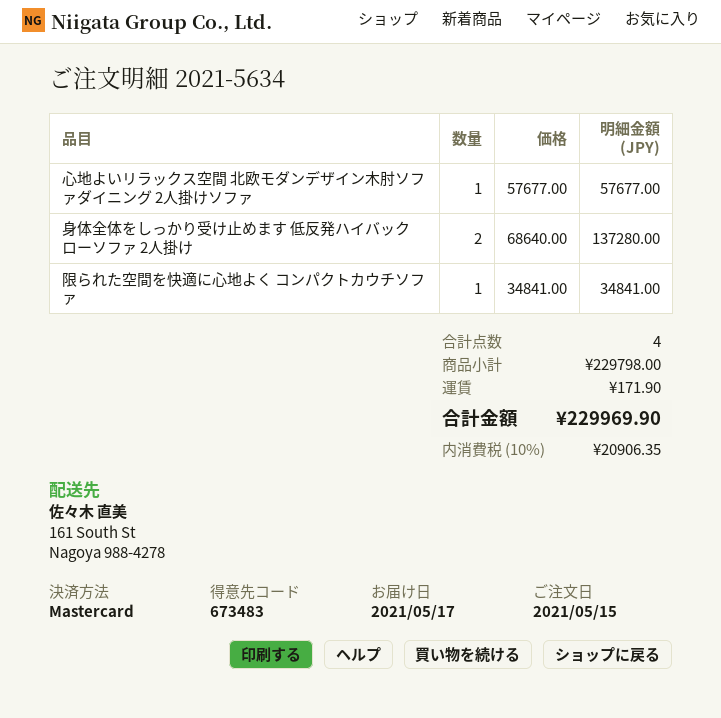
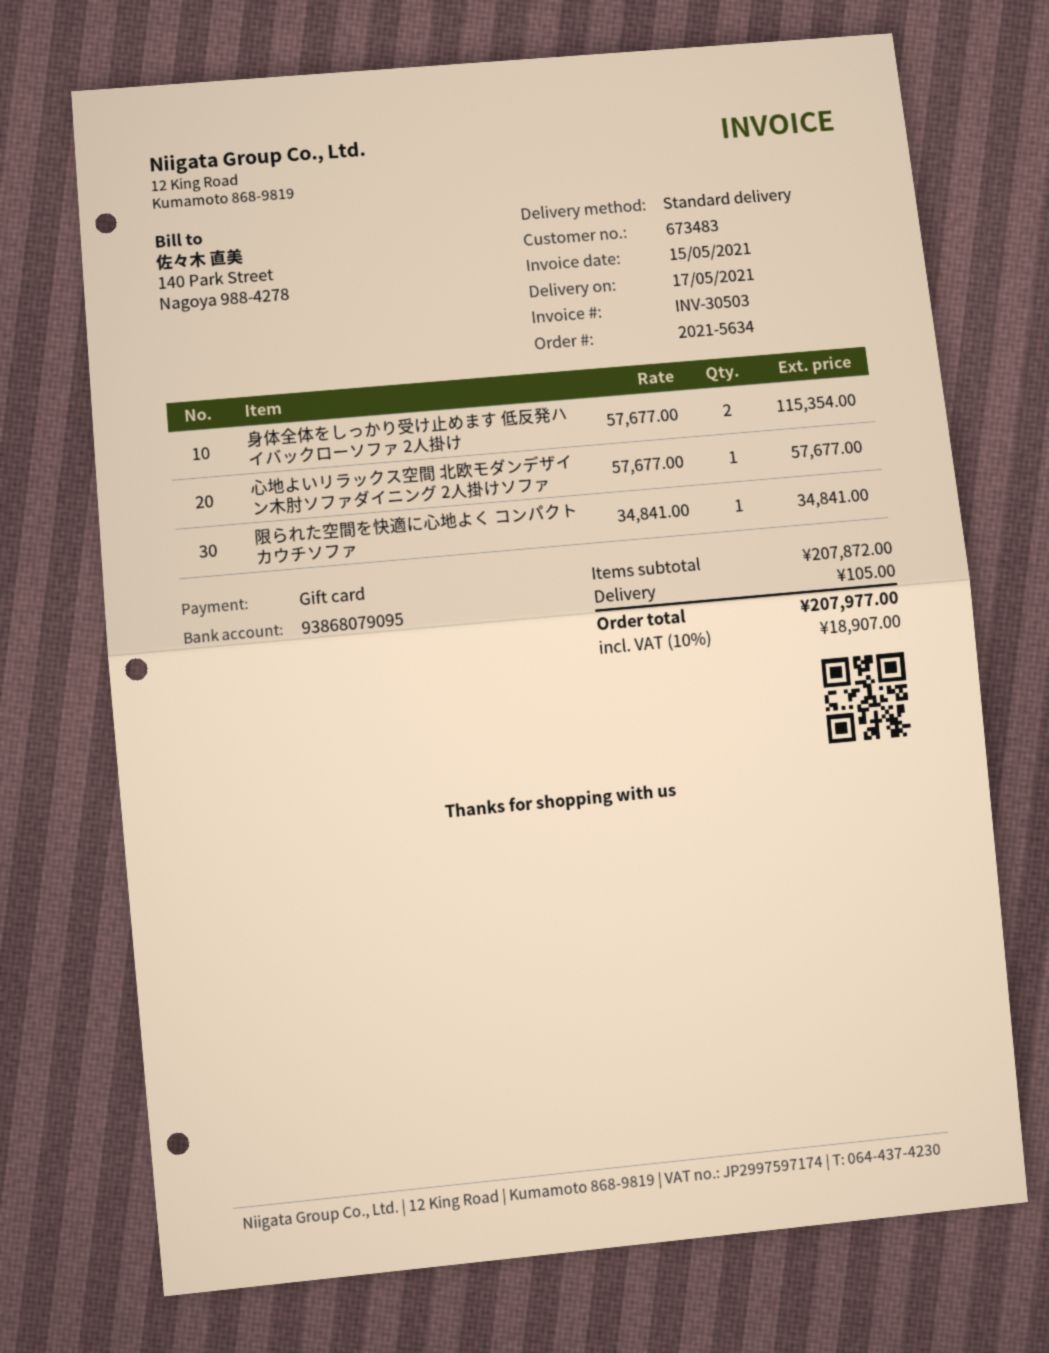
payment method: Mastercard -> gift card
身体全体をしっかり受け止めます 低反発ハイバックローソファ 2人掛け: 2 x 68640.00 = 137280.00 -> 2 x 57677.00 = 115354.00
subtotal: 229798.00 -> 207872.00
shipping: 171.90 -> 105.00
tax: 10% = 20906.35 -> 10% = 18907.00
total: 229969.90 -> 207977.00

